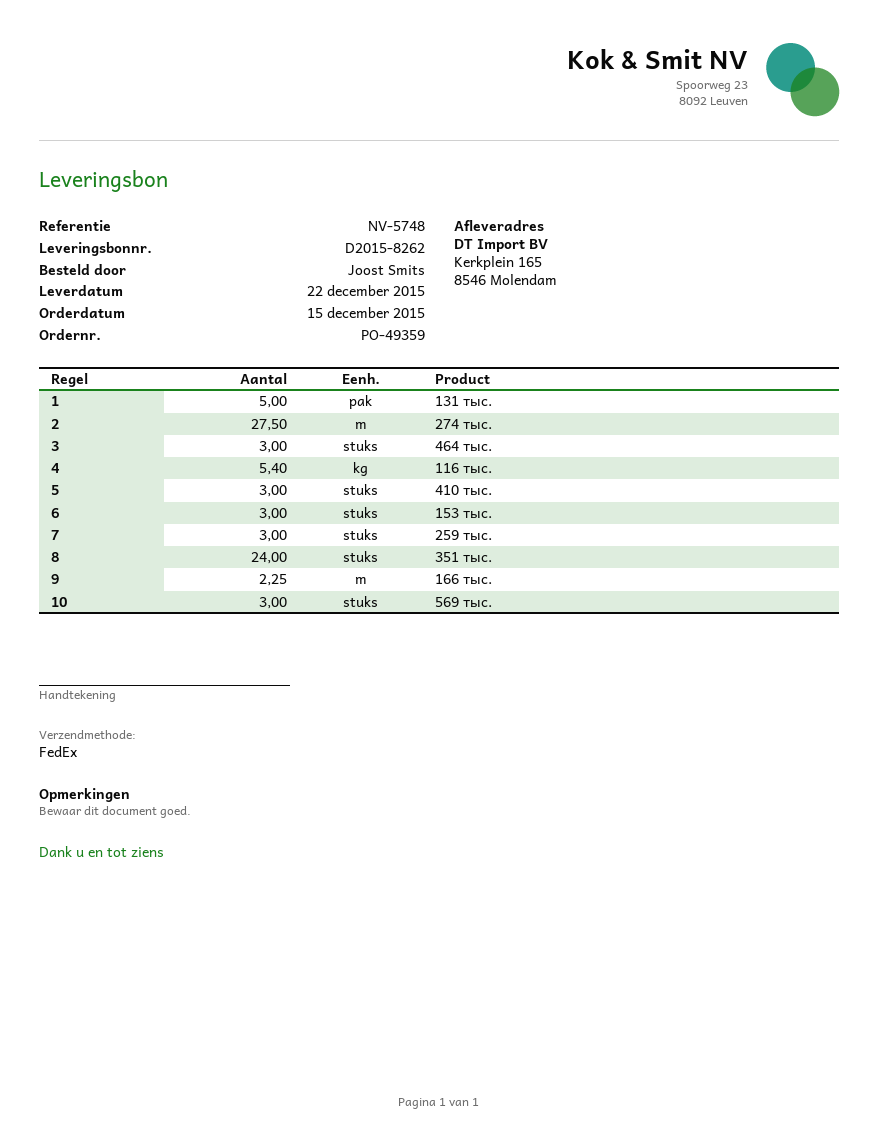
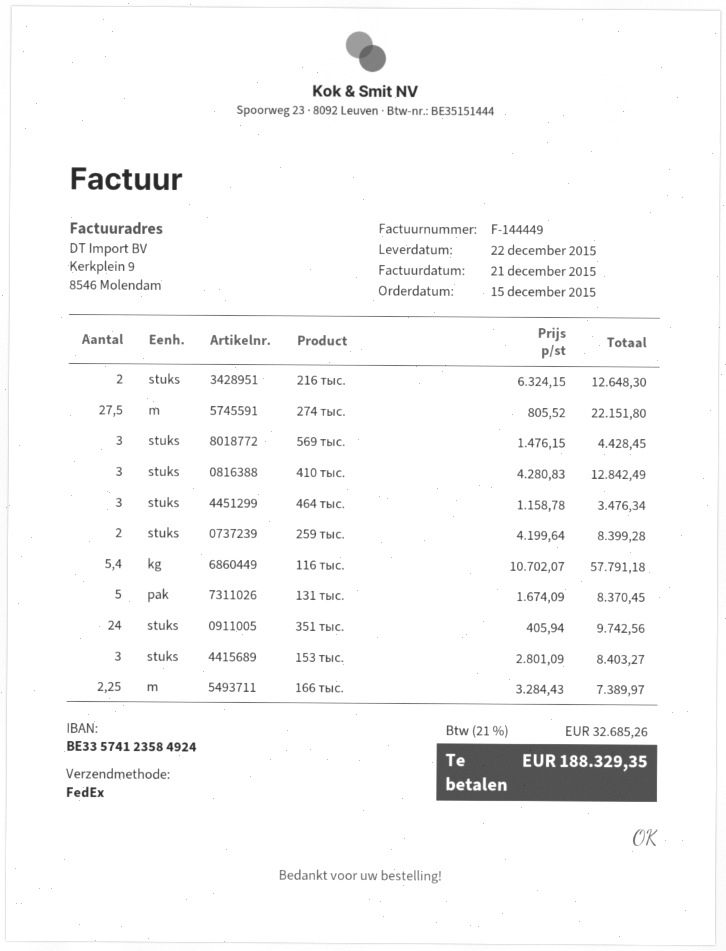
259 тыс.: 3 -> 2
216 тыс.: none -> 2

